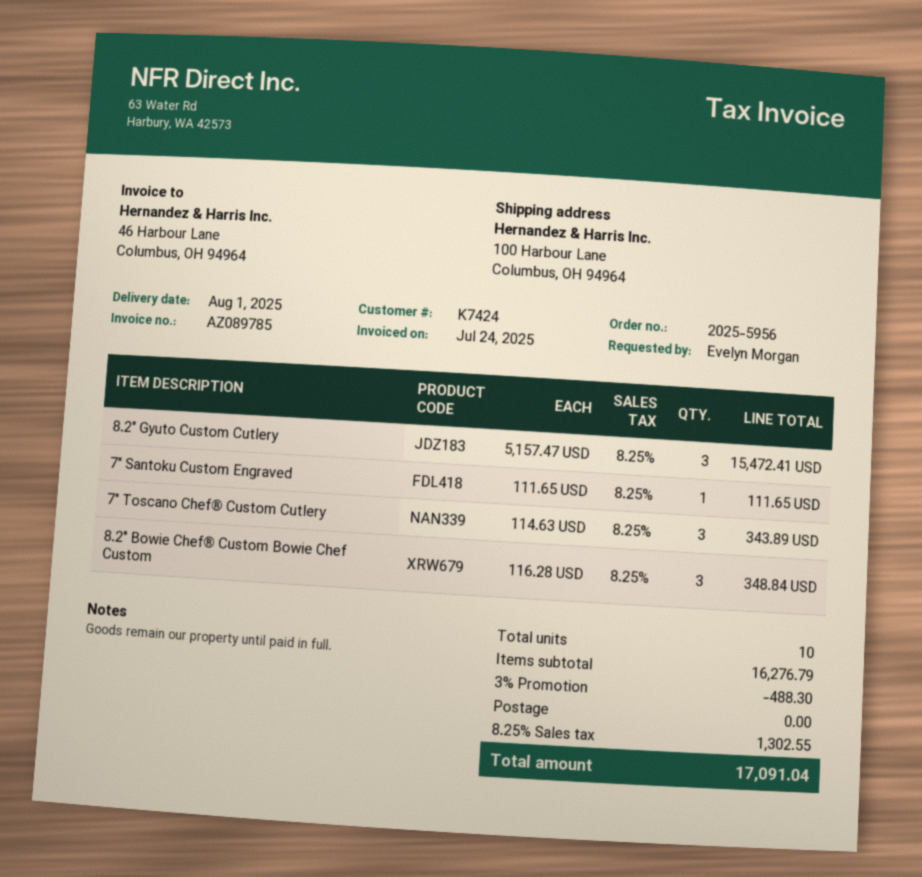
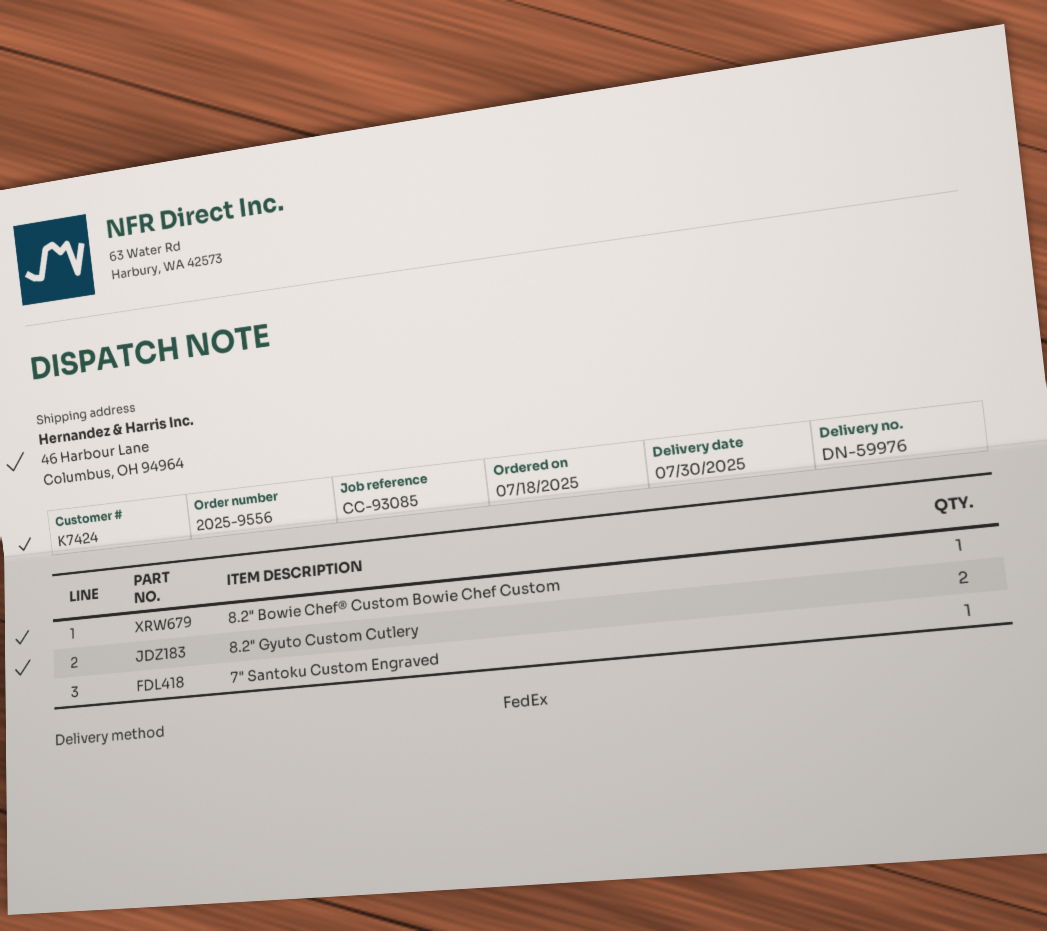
order number: 2025-5956 -> 2025-9556
delivery date: 2025-08-01 -> 2025-07-30
ship to: 100 Harbour Lane, Columbus, OH 94964 -> 46 Harbour Lane, Columbus, OH 94964
8.2" Gyuto Custom Cutlery: 3 -> 2
7" Toscano Chef® Custom Cutlery: 3 -> none
8.2" Bowie Chef® Custom Bowie Chef Custom: 3 -> 1

